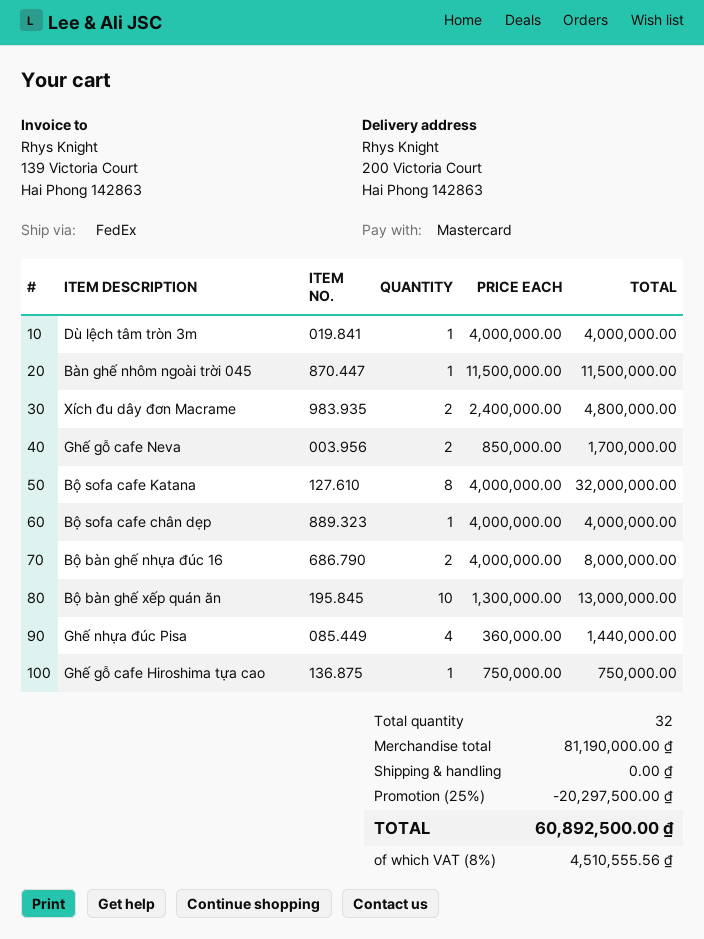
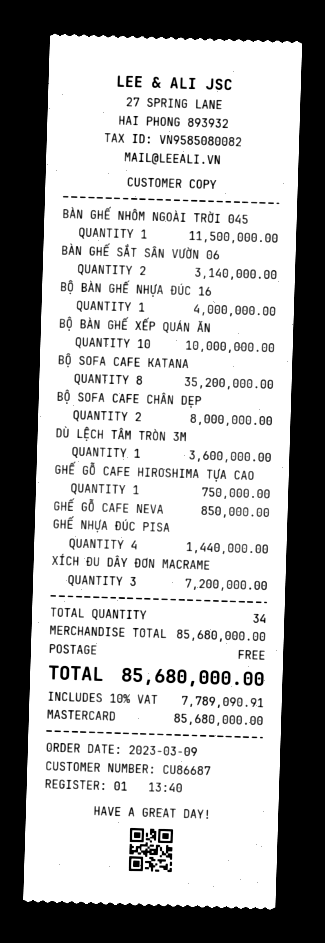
Dù lệch tâm tròn 3m: 1 for 4000000.00 -> 1 for 3600000.00
Xích đu dây đơn Macrame: 2 for 4800000.00 -> 3 for 7200000.00
Ghế gỗ cafe Neva: 2 for 1700000.00 -> 1 for 850000.00
Bộ sofa cafe Katana: 8 for 32000000.00 -> 8 for 35200000.00
Bộ sofa cafe chân dẹp: 1 for 4000000.00 -> 2 for 8000000.00
Bộ bàn ghế nhựa đúc 16: 2 for 8000000.00 -> 1 for 4000000.00
Bộ bàn ghế xếp quán ăn: 10 for 13000000.00 -> 10 for 10000000.00
BÀN GHẾ SẮT SÂN VƯỜN 06: none -> 2 for 3140000.00
total quantity: 32 -> 34
subtotal: 81190000.00 -> 85680000.00
discount: 25% = 20297500.00 -> none
tax: 8% = 4510555.56 -> 10% = 7789090.91
total: 60892500.00 -> 85680000.00

